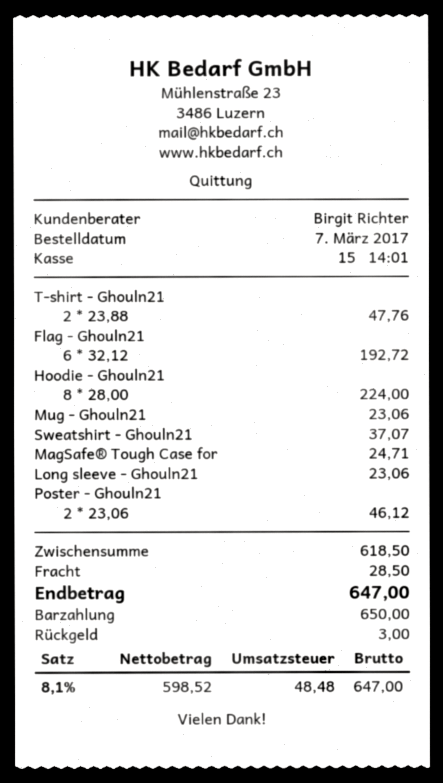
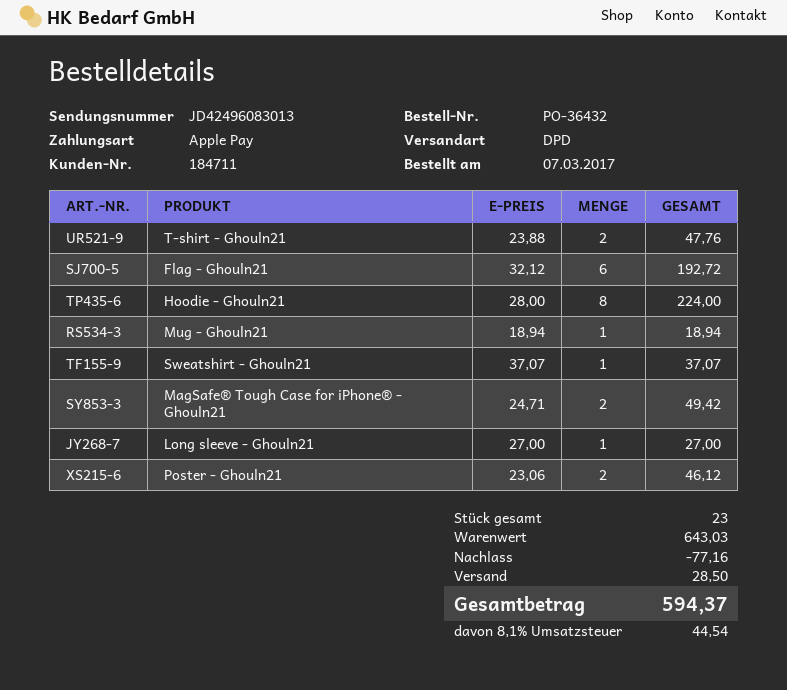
payment method: cash -> Apple Pay
Mug - Ghouln21: 1 x 23.06 = 23.06 -> 1 x 18.94 = 18.94
MagSafe® Tough Case for: 1 x 24.71 = 24.71 -> 2 x 24.71 = 49.42
Long sleeve - Ghouln21: 1 x 23.06 = 23.06 -> 1 x 27.00 = 27.00
subtotal: 618.50 -> 643.03
discount: none -> 77.16
tax: 8.1% = 48.48 -> 8.1% = 44.54
total: 647.00 -> 594.37

